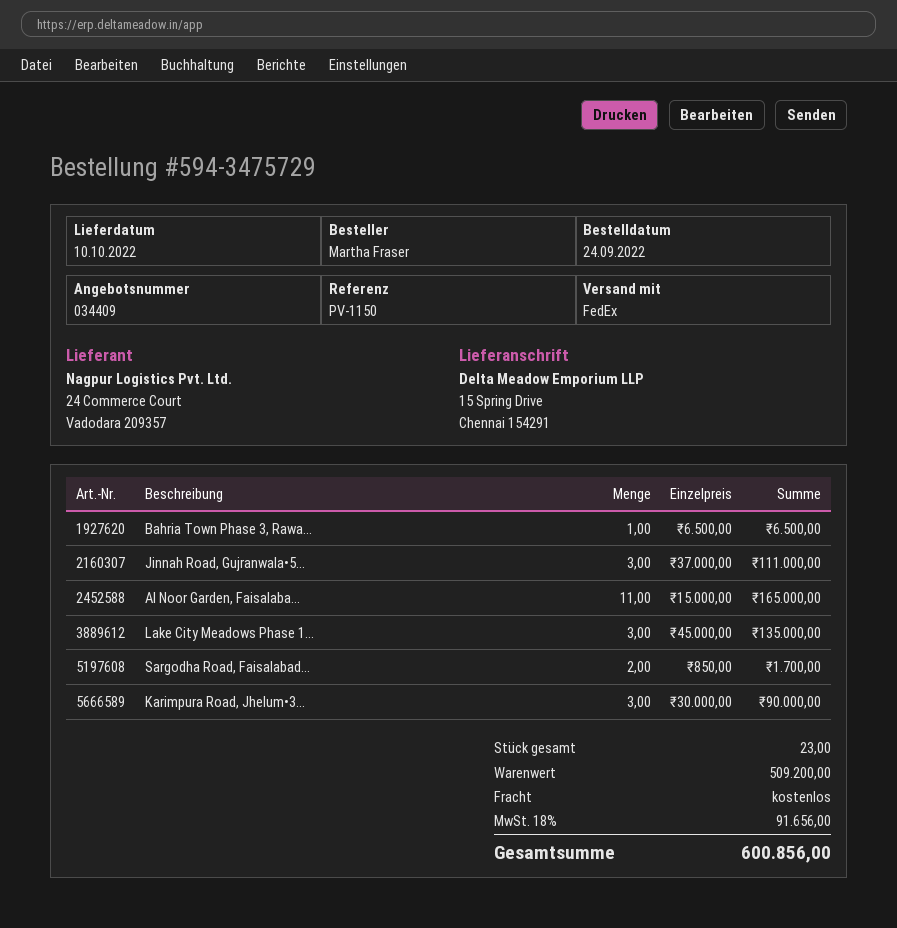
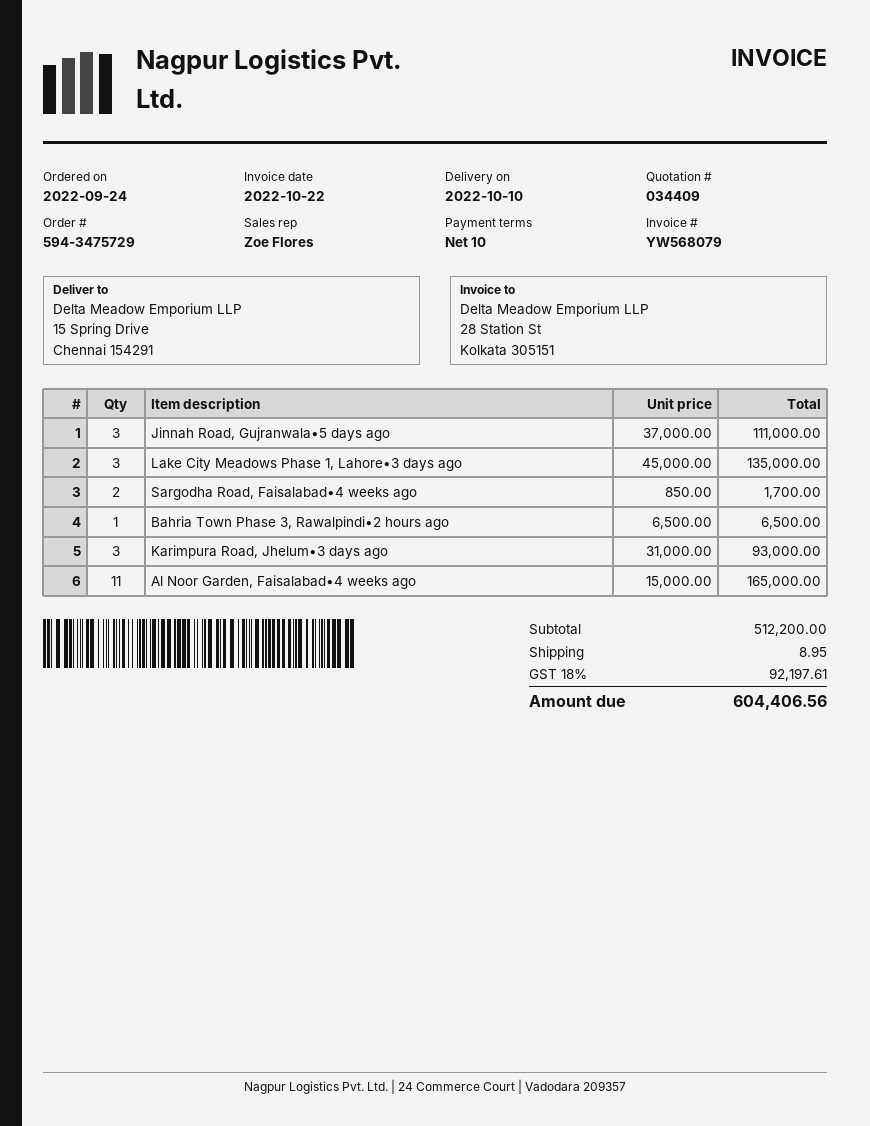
Karimpura Road, Jhelum•3...: 3 x 30000.00 = 90000.00 -> 3 x 31000.00 = 93000.00
subtotal: 509200.00 -> 512200.00
shipping: 0.00 -> 8.95
tax: 18% = 91656.00 -> 18% = 92197.61
total: 600856.00 -> 604406.56

